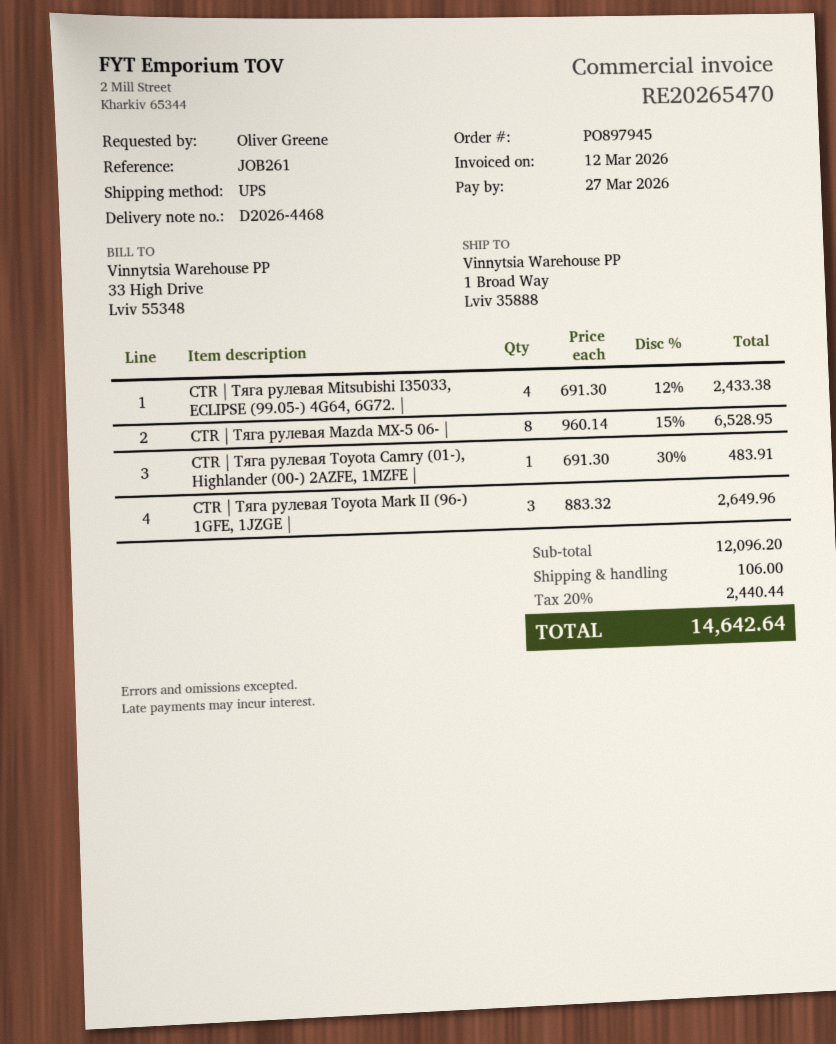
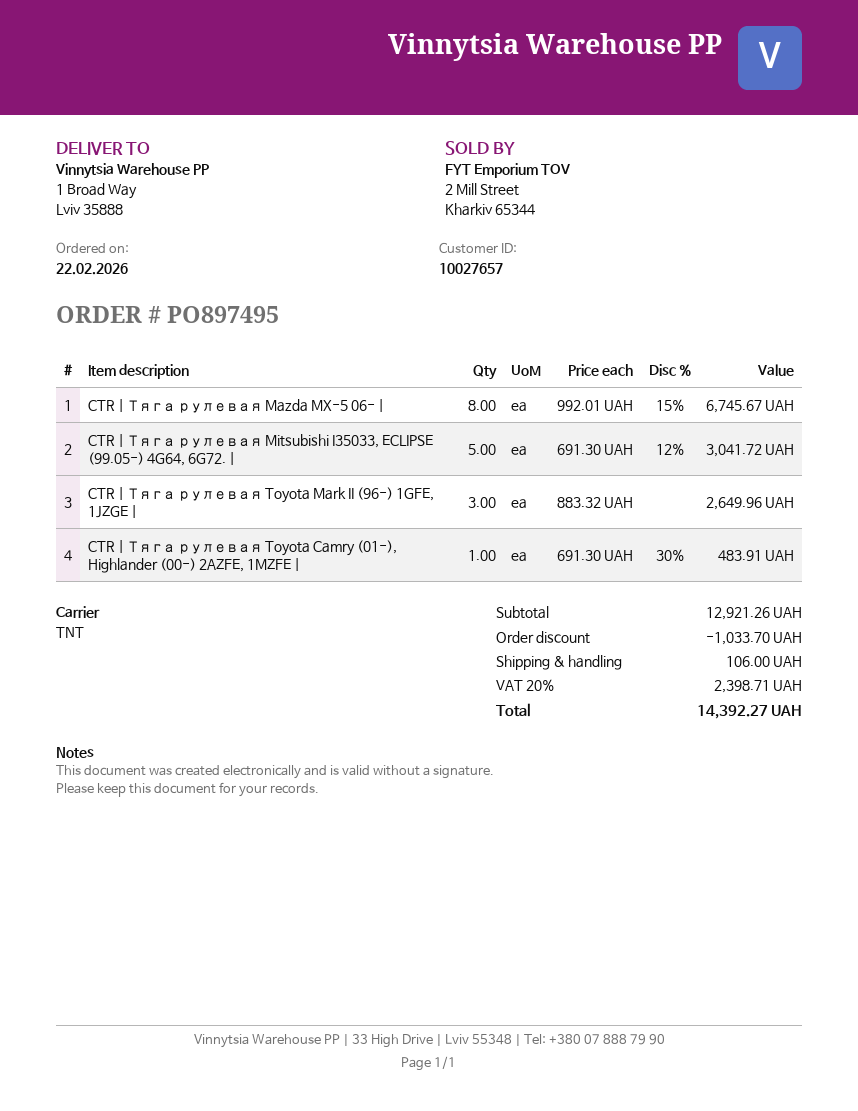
order number: PO897945 -> PO897495
shipping method: UPS -> TNT
CTR | Тяга рулевая Mitsubishi I35033, ECLIPSE (99.05-) 4G64, 6G72. |: 4 x 691.30 - 12% = 2433.38 -> 5 x 691.30 - 12% = 3041.72
CTR | Тяга рулевая Mazda MX-5 06- |: 8 x 960.14 - 15% = 6528.95 -> 8 x 992.01 - 15% = 6745.67
subtotal: 12096.20 -> 12921.26
discount: none -> 1033.70
tax: 20% = 2440.44 -> 20% = 2398.71
total: 14642.64 -> 14392.27

